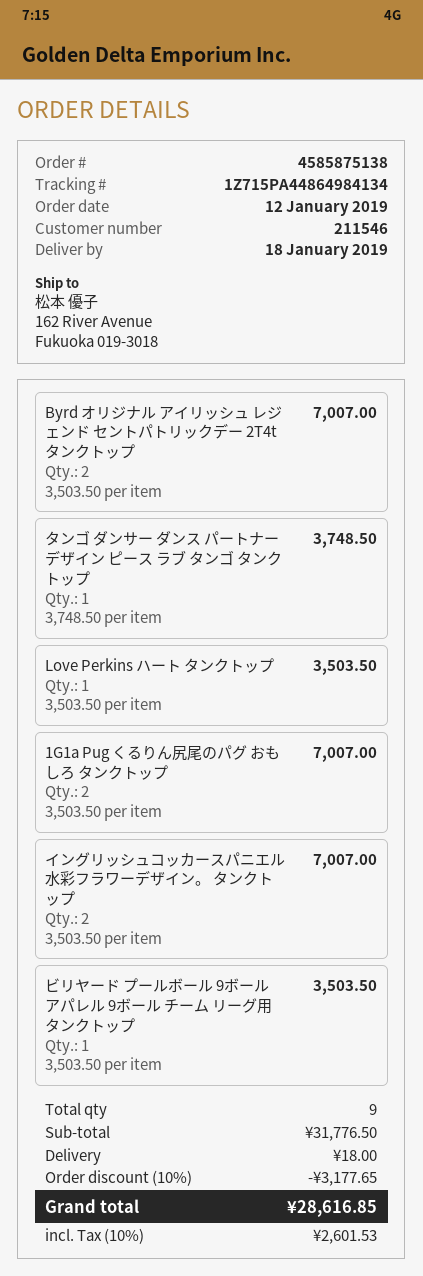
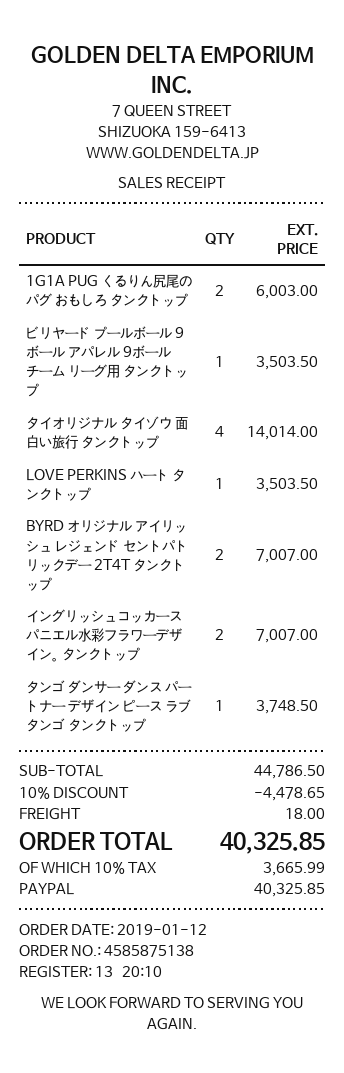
1G1a Pug くるりん尻尾のパグ おもしろ タンクトップ: 2 for 7007.00 -> 2 for 6003.00
タイオリジナル タイゾウ 面白い旅行 タンクトップ: none -> 4 for 14014.00
subtotal: 31776.50 -> 44786.50
discount: 10% = 3177.65 -> 10% = 4478.65
tax: 10% = 2601.53 -> 10% = 3665.99
total: 28616.85 -> 40325.85

